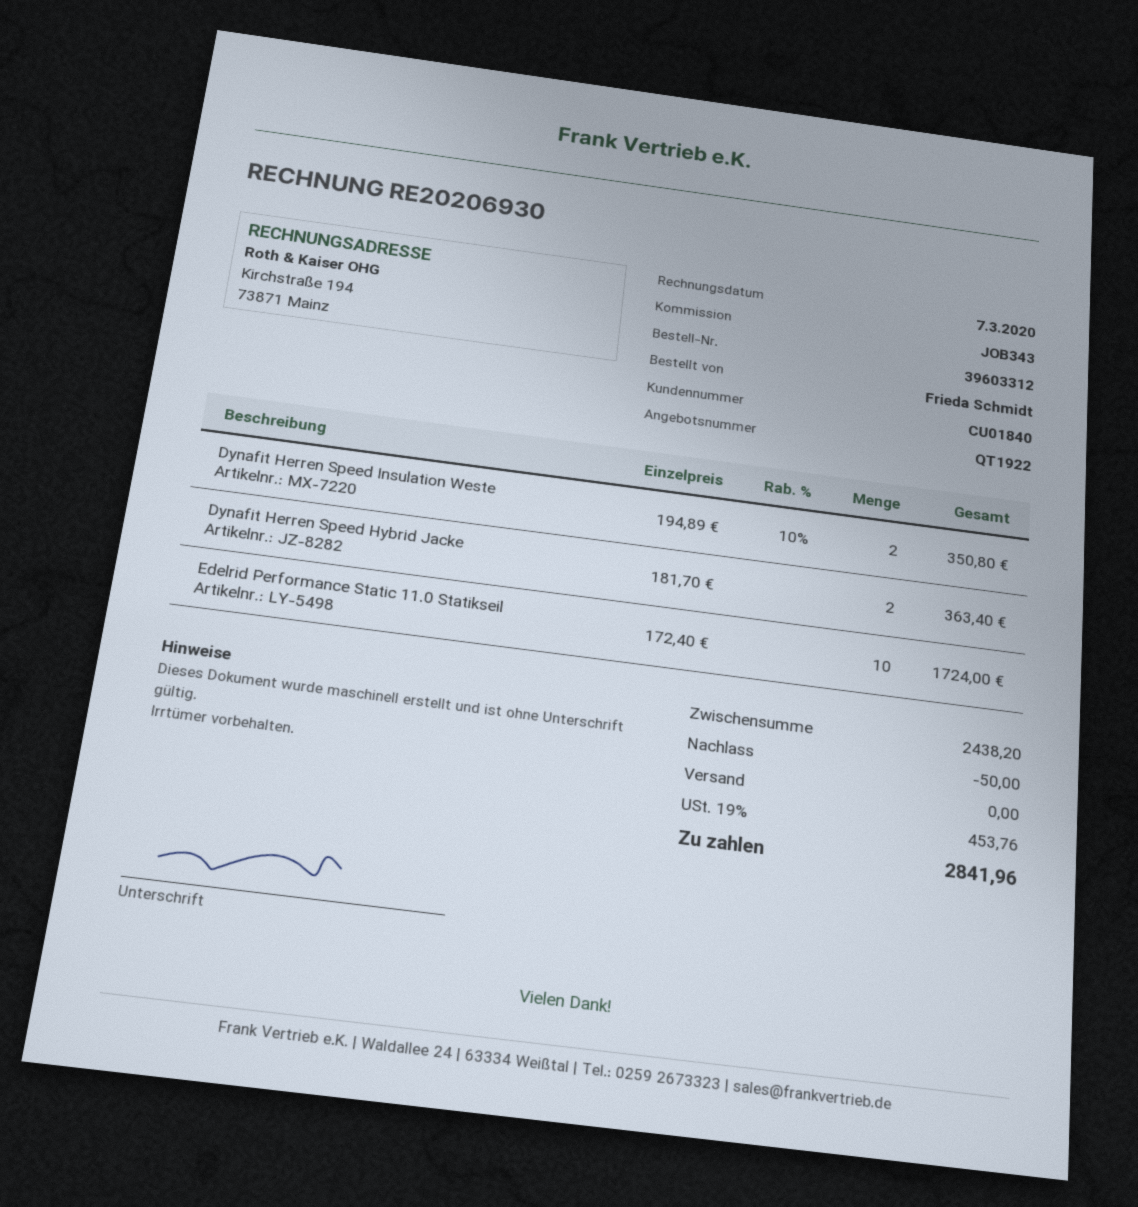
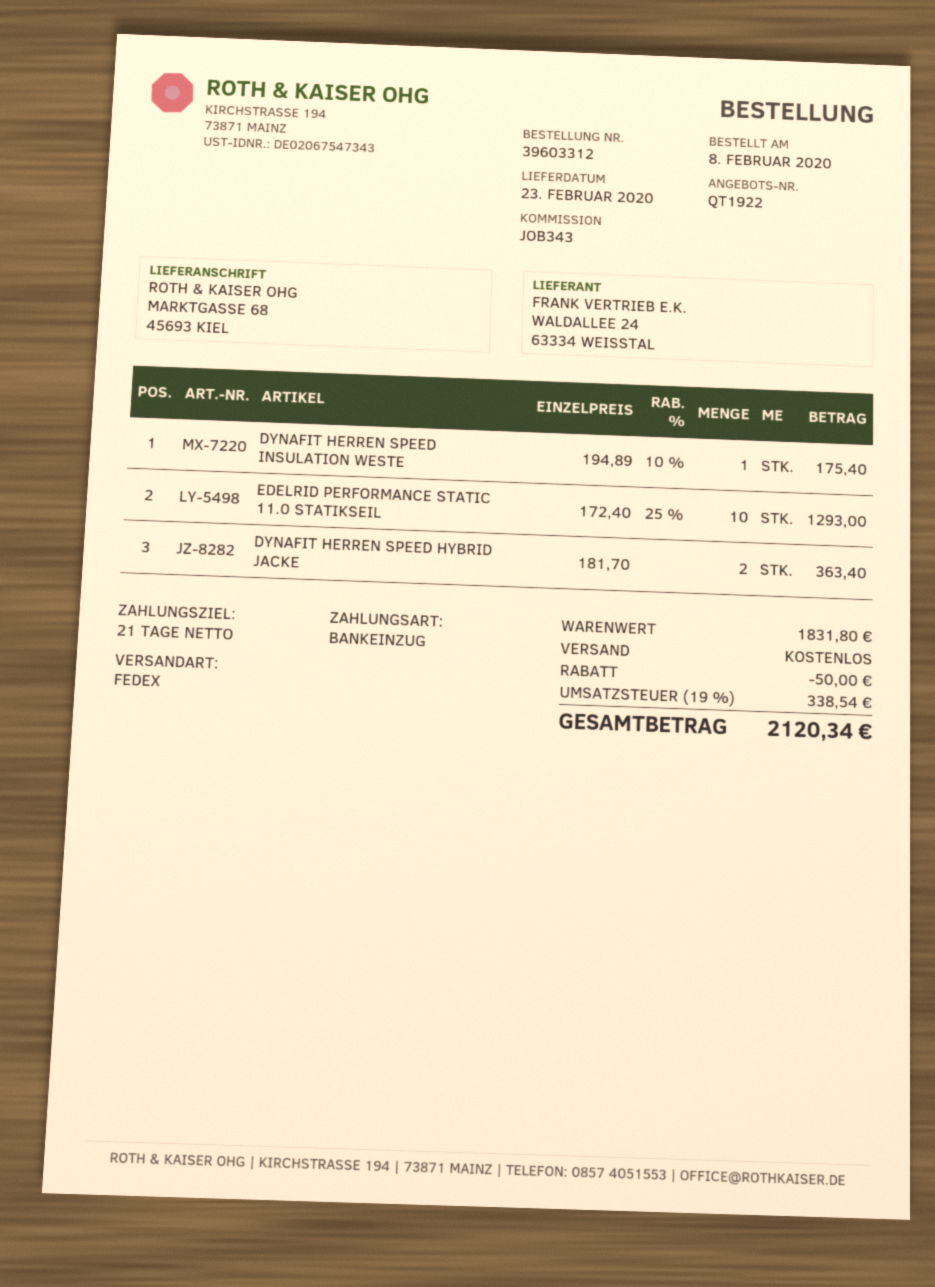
Dynafit Herren Speed Insulation Weste: 2 x 194.89 - 10% = 350.80 -> 1 x 194.89 - 10% = 175.40
Edelrid Performance Static 11.0 Statikseil: 10 x 172.40 = 1724.00 -> 10 x 172.40 - 25% = 1293.00
subtotal: 2438.20 -> 1831.80
tax: 19% = 453.76 -> 19% = 338.54
total: 2841.96 -> 2120.34

